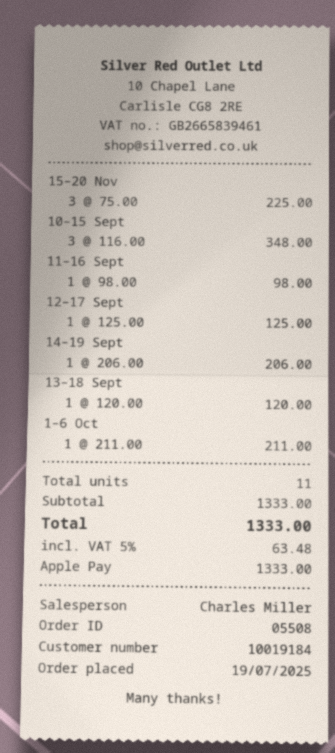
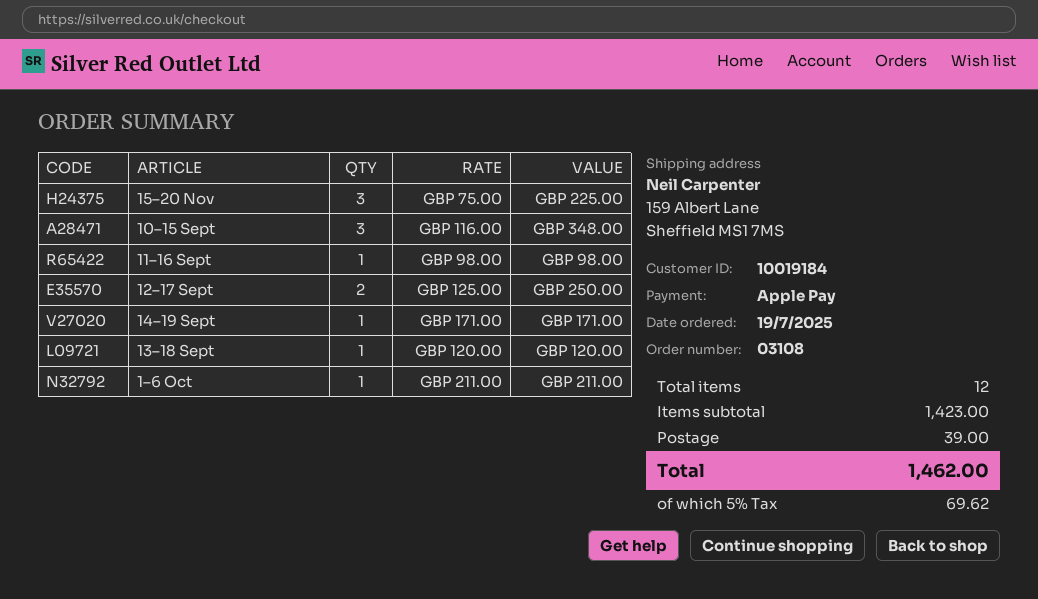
order number: 05508 -> 03108
12–17 Sept: 1 x 125.00 = 125.00 -> 2 x 125.00 = 250.00
14–19 Sept: 1 x 206.00 = 206.00 -> 1 x 171.00 = 171.00
total quantity: 11 -> 12
subtotal: 1333.00 -> 1423.00
shipping: none -> 39.00
tax: 5% = 63.48 -> 5% = 69.62
total: 1333.00 -> 1462.00

